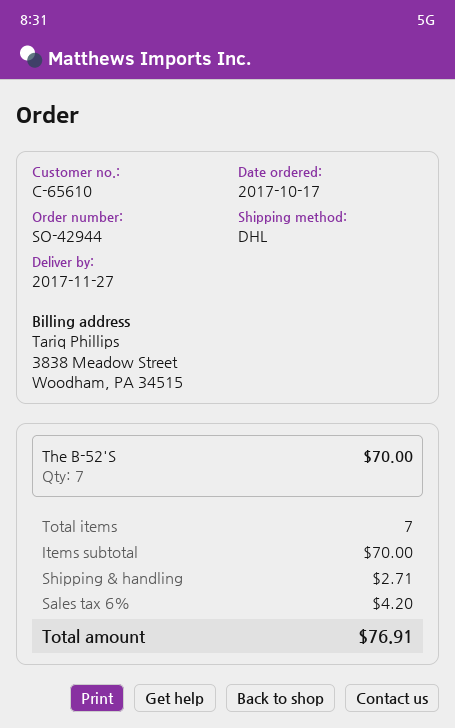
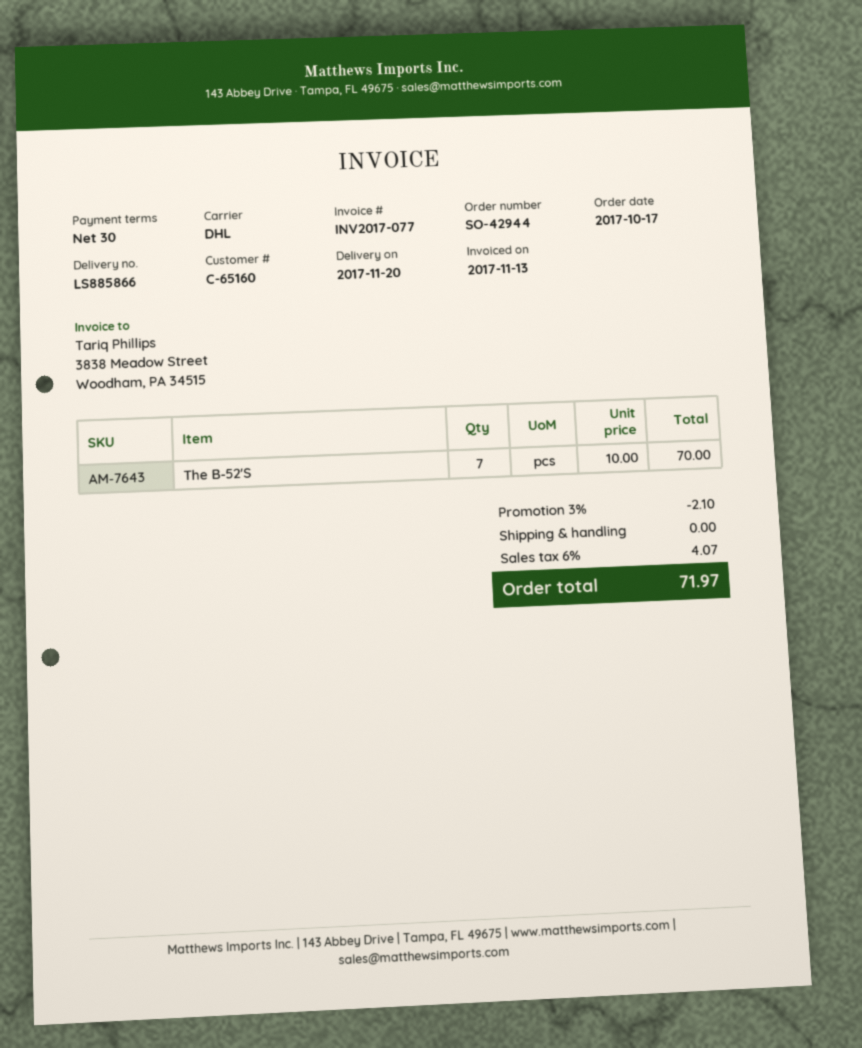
delivery date: 2017-11-27 -> 2017-11-20
customer number: C-65610 -> C-65160
discount: none -> 3% = 2.10
shipping: 2.71 -> 0.00
tax: 6% = 4.20 -> 6% = 4.07
total: 76.91 -> 71.97

